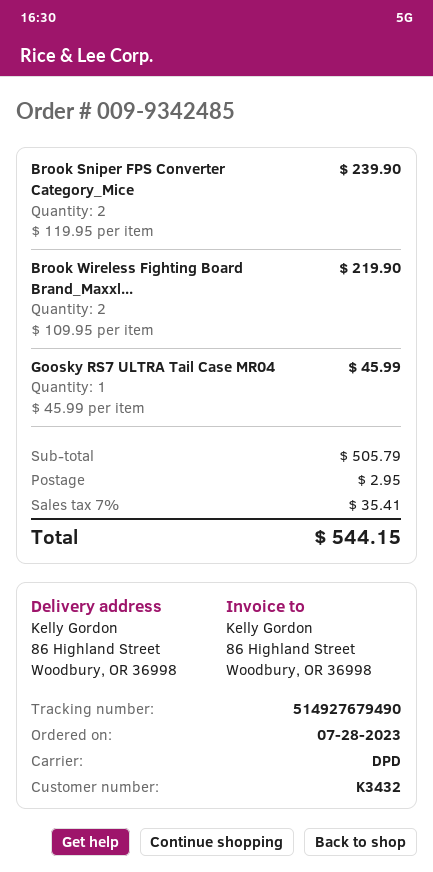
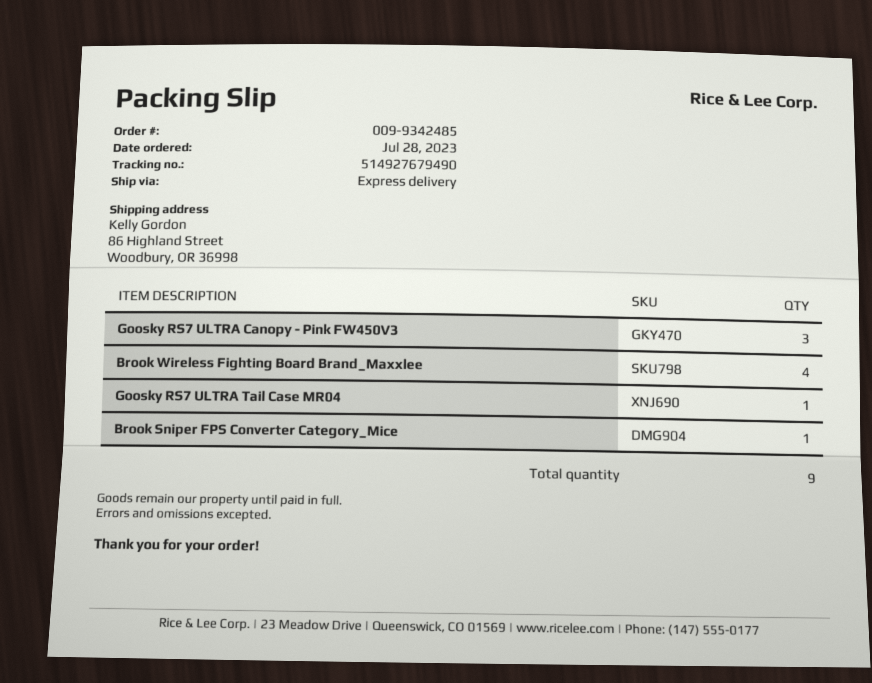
shipping method: DPD -> express
Brook Sniper FPS Converter Category_Mice: 2 -> 1
Brook Wireless Fighting Board Brand_Maxxl...: 2 -> 4
Goosky RS7 ULTRA Canopy - Pink FW450V3: none -> 3

